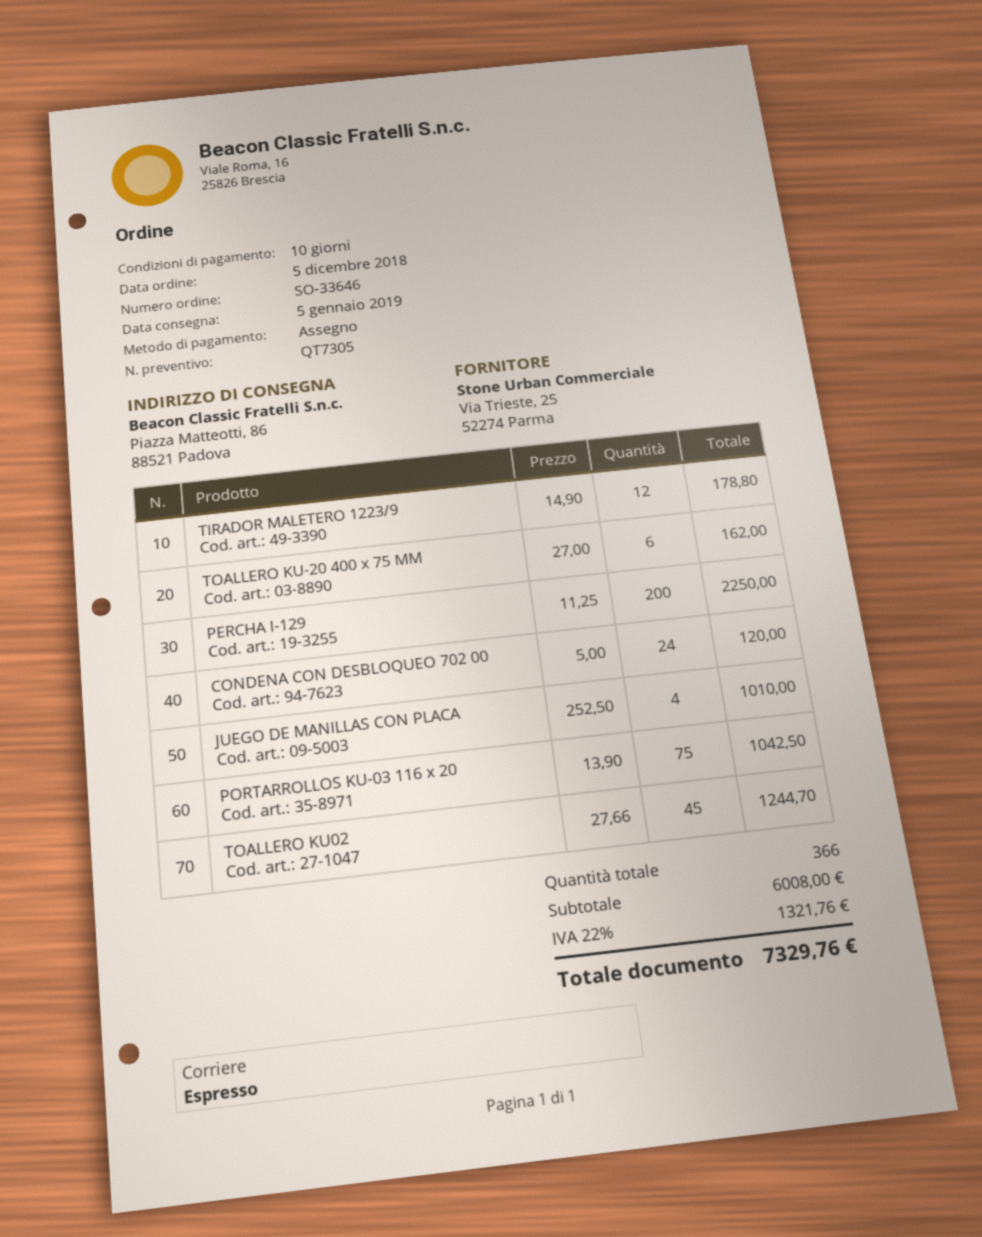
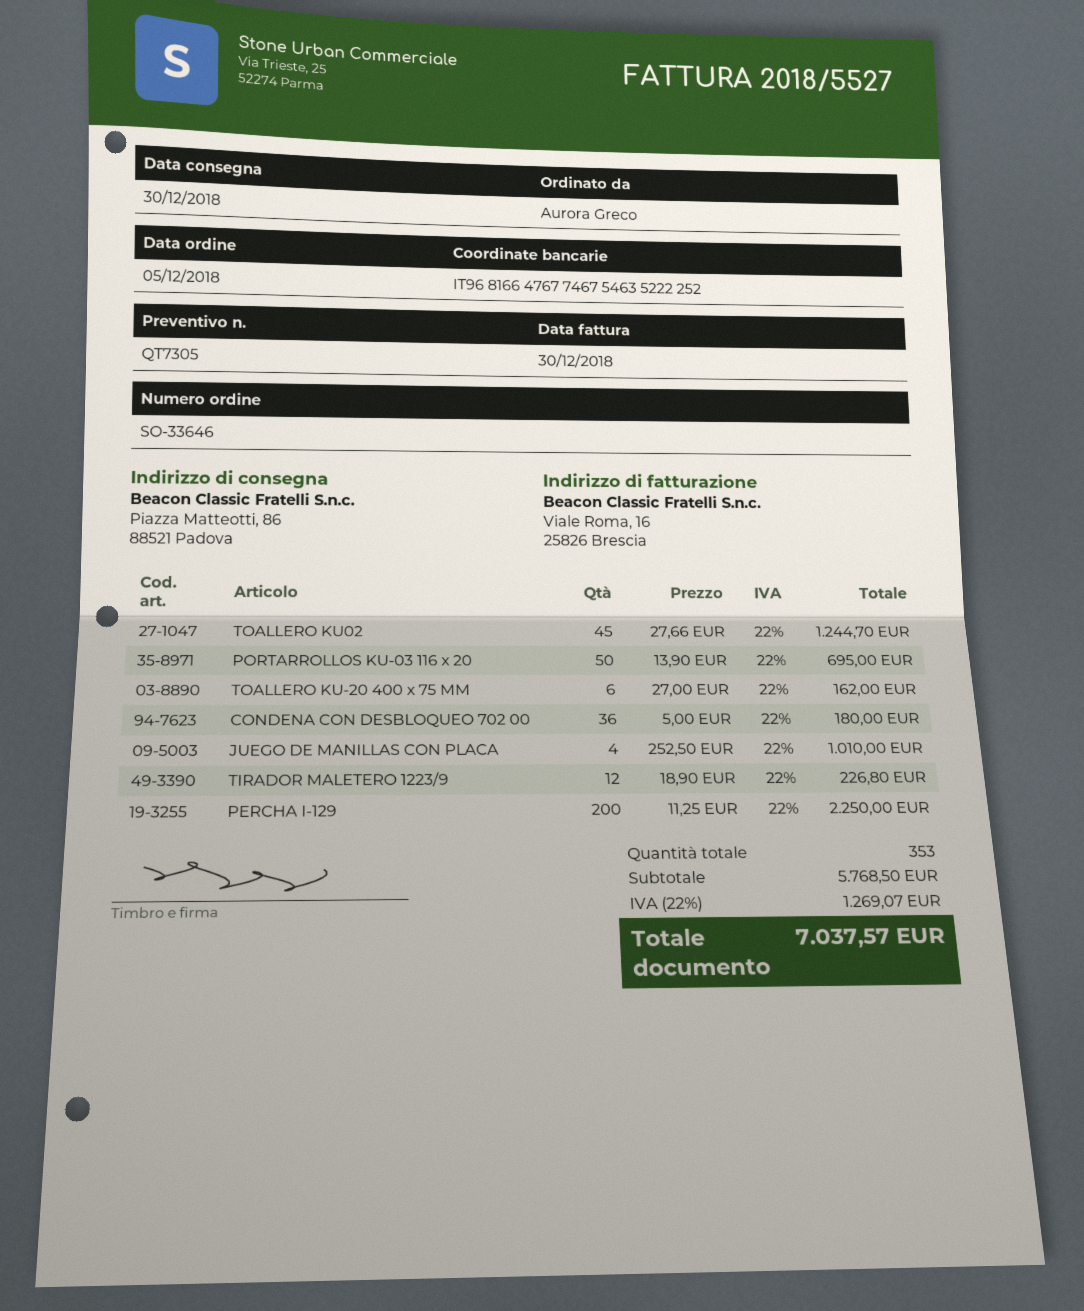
delivery date: 2019-01-05 -> 2018-12-30
TIRADOR MALETERO 1223/9: 12 x 14.90 = 178.80 -> 12 x 18.90 = 226.80
CONDENA CON DESBLOQUEO 702 00: 24 x 5.00 = 120.00 -> 36 x 5.00 = 180.00
PORTARROLLOS KU-03 116 x 20: 75 x 13.90 = 1042.50 -> 50 x 13.90 = 695.00
total quantity: 366 -> 353
subtotal: 6008.00 -> 5768.50
tax: 22% = 1321.76 -> 22% = 1269.07
total: 7329.76 -> 7037.57

